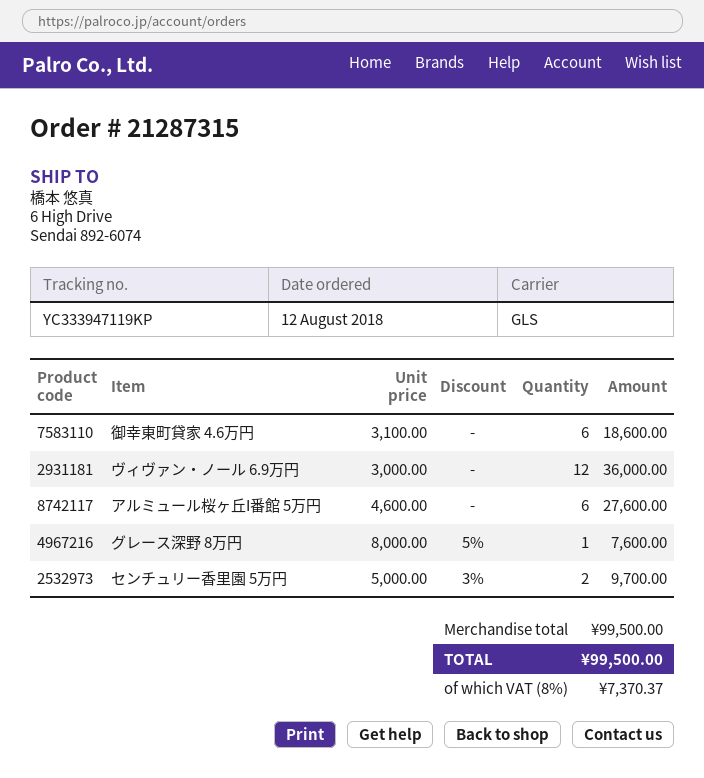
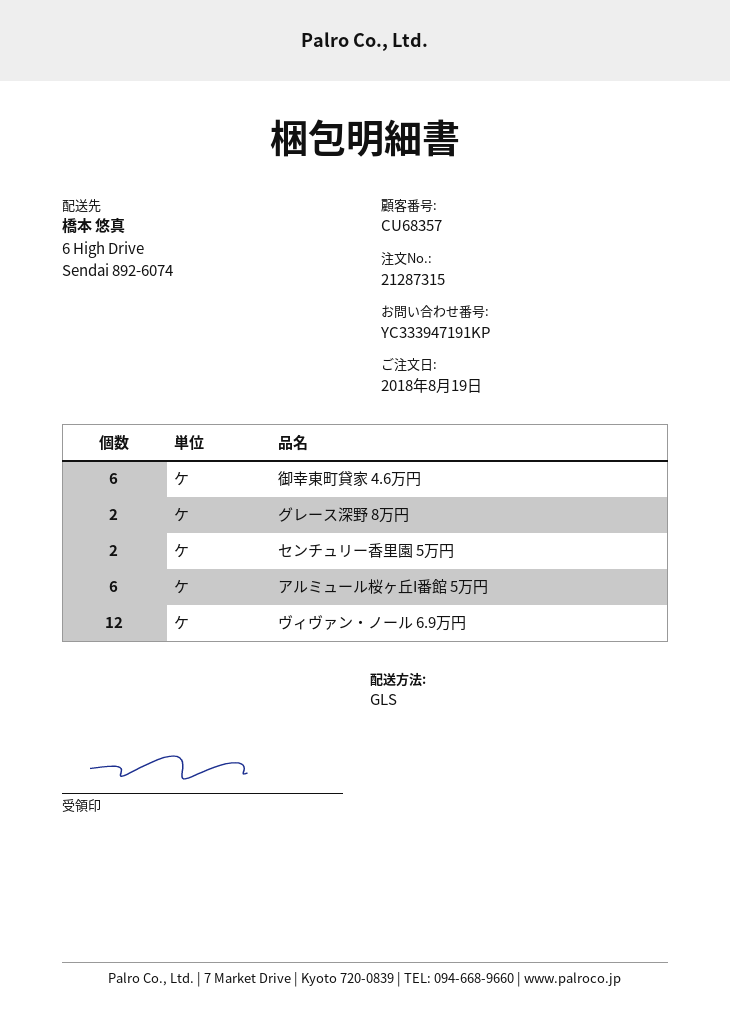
order date: 2018-08-12 -> 2018-08-19
tracking number: YC333947119KP -> YC333947191KP
グレース深野 8万円: 1 -> 2

